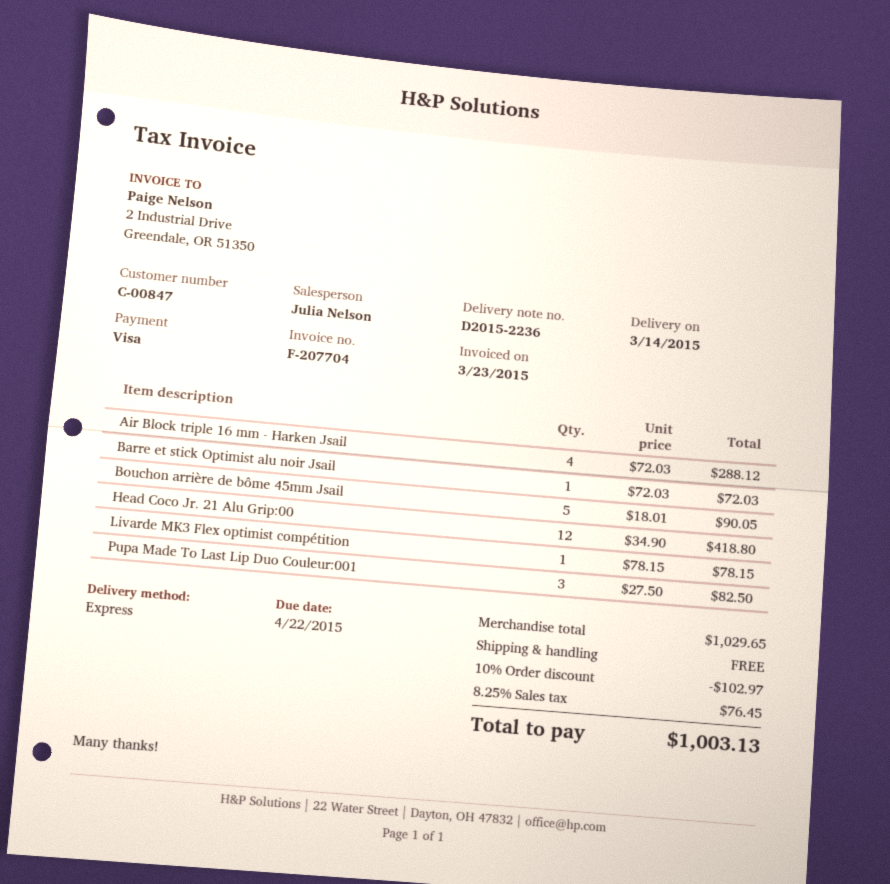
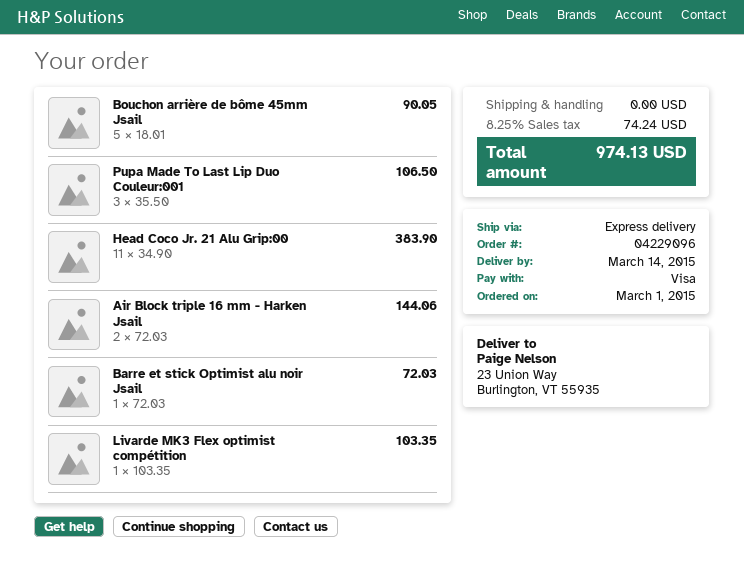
Air Block triple 16 mm - Harken Jsail: 4 x 72.03 = 288.12 -> 2 x 72.03 = 144.06
Head Coco Jr. 21 Alu Grip:00: 12 x 34.90 = 418.80 -> 11 x 34.90 = 383.90
Livarde MK3 Flex optimist compétition: 1 x 78.15 = 78.15 -> 1 x 103.35 = 103.35
Pupa Made To Last Lip Duo Couleur:001: 3 x 27.50 = 82.50 -> 3 x 35.50 = 106.50
discount: 10% = 102.97 -> none
tax: 8.25% = 76.45 -> 8.25% = 74.24
total: 1003.13 -> 974.13

